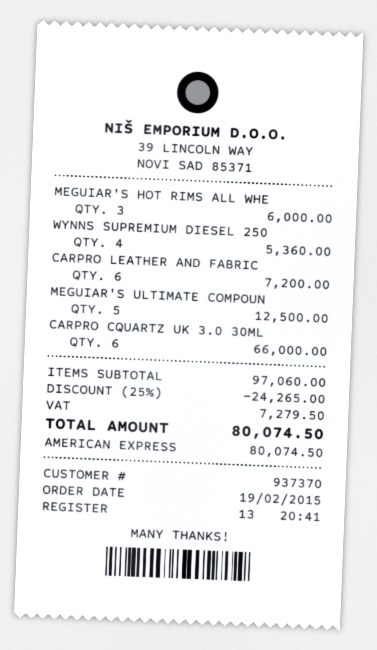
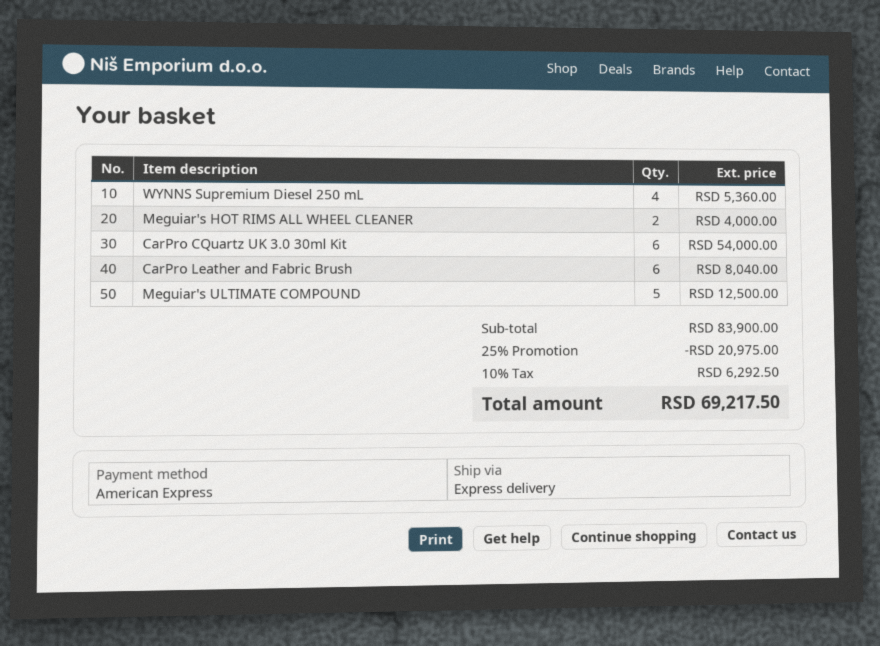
MEGUIAR'S HOT RIMS ALL WHE: 3 for 6000.00 -> 2 for 4000.00
CARPRO LEATHER AND FABRIC: 6 for 7200.00 -> 6 for 8040.00
CARPRO CQUARTZ UK 3.0 30ML: 6 for 66000.00 -> 6 for 54000.00
subtotal: 97060.00 -> 83900.00
discount: 25% = 24265.00 -> 25% = 20975.00
tax: 7279.50 -> 6292.50
total: 80074.50 -> 69217.50

